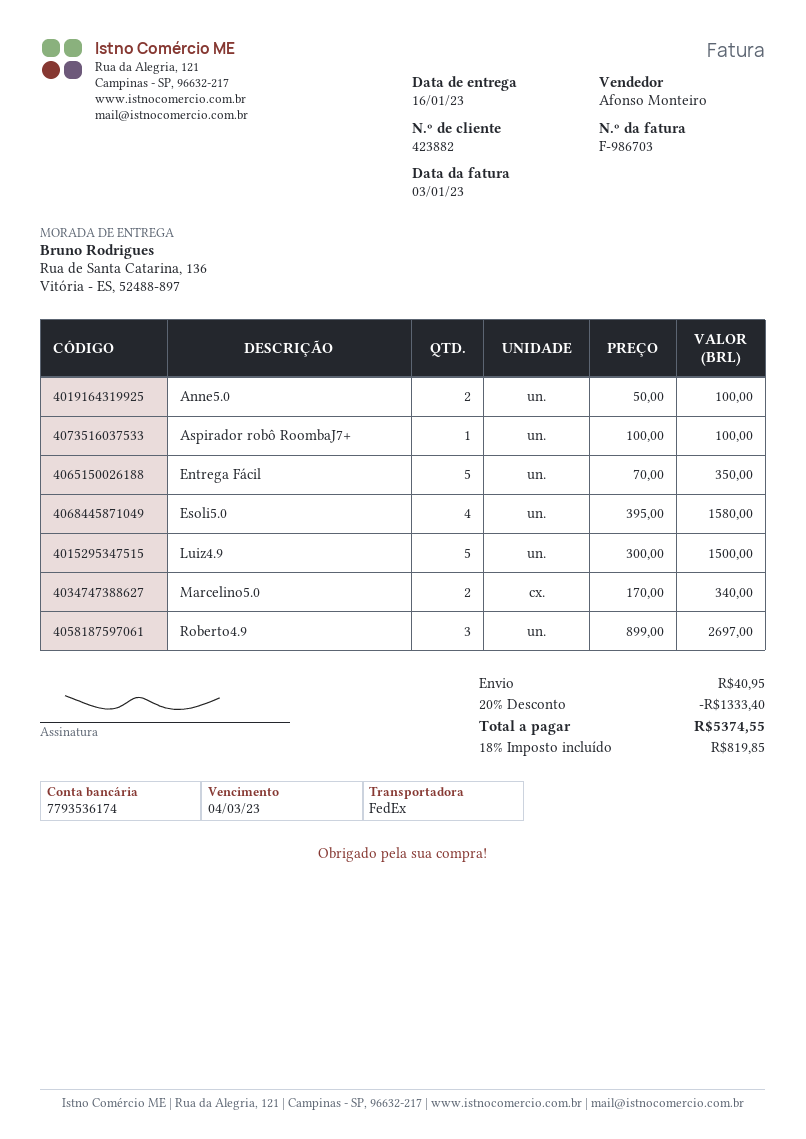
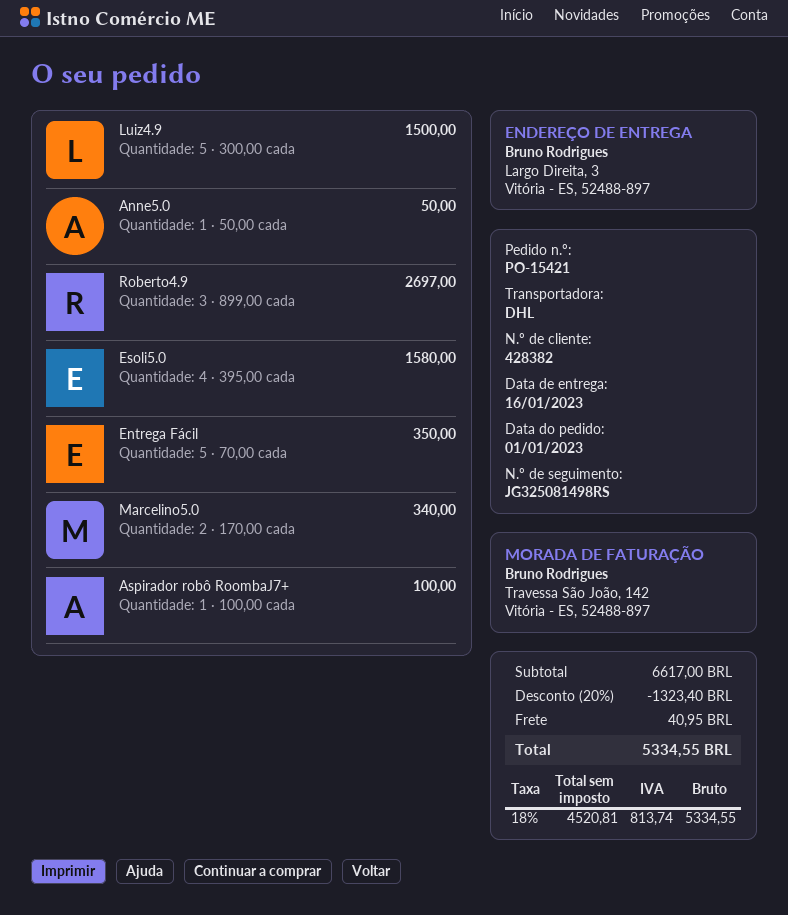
customer number: 423882 -> 428382
shipping method: FedEx -> DHL
ship to: Rua de Santa Catarina, 136, Vitória - ES, 52488-897 -> Largo Direita, 3, Vitória - ES, 52488-897
Anne5.0: 2 x 50.00 = 100.00 -> 1 x 50.00 = 50.00
discount: 20% = 1333.40 -> 20% = 1323.40
tax: 18% = 819.85 -> 18% = 813.74
total: 5374.55 -> 5334.55

